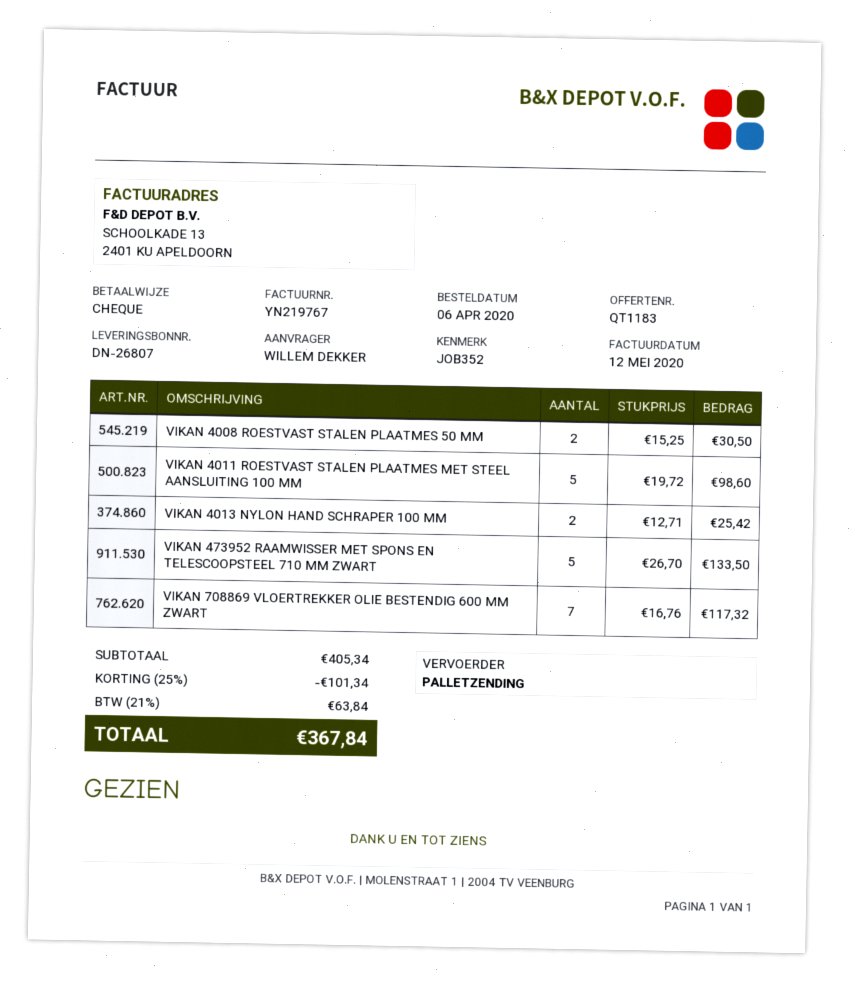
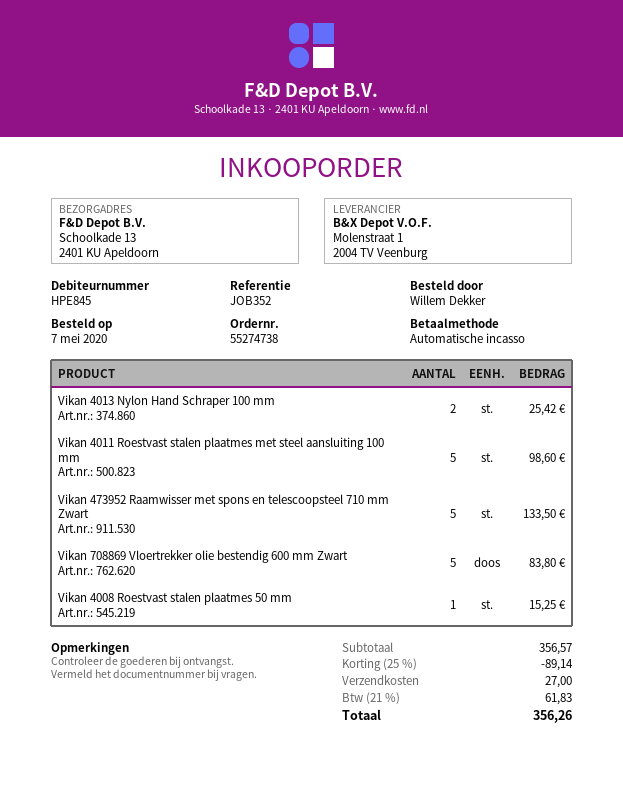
order date: 2020-04-06 -> 2020-05-07
payment method: cheque -> direct debit
VIKAN 4008 ROESTVAST STALEN PLAATMES 50 MM: 2 for 30.50 -> 1 for 15.25
VIKAN 708869 VLOERTREKKER OLIE BESTENDIG 600 MM ZWART: 7 for 117.32 -> 5 for 83.80
subtotal: 405.34 -> 356.57
discount: 25% = 101.34 -> 25% = 89.14
shipping: none -> 27.00
tax: 21% = 63.84 -> 21% = 61.83
total: 367.84 -> 356.26

